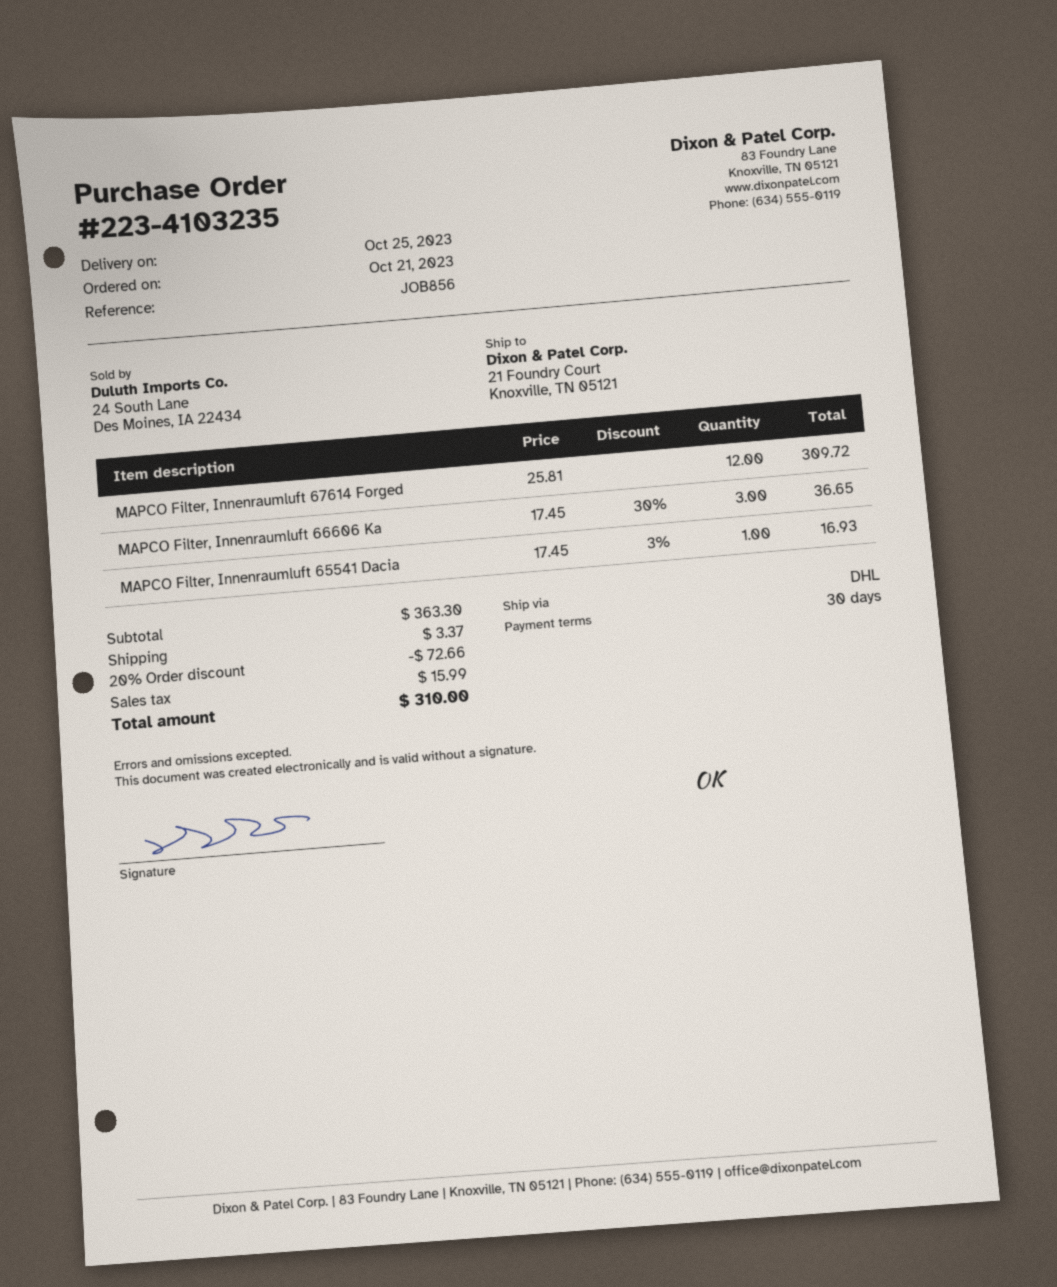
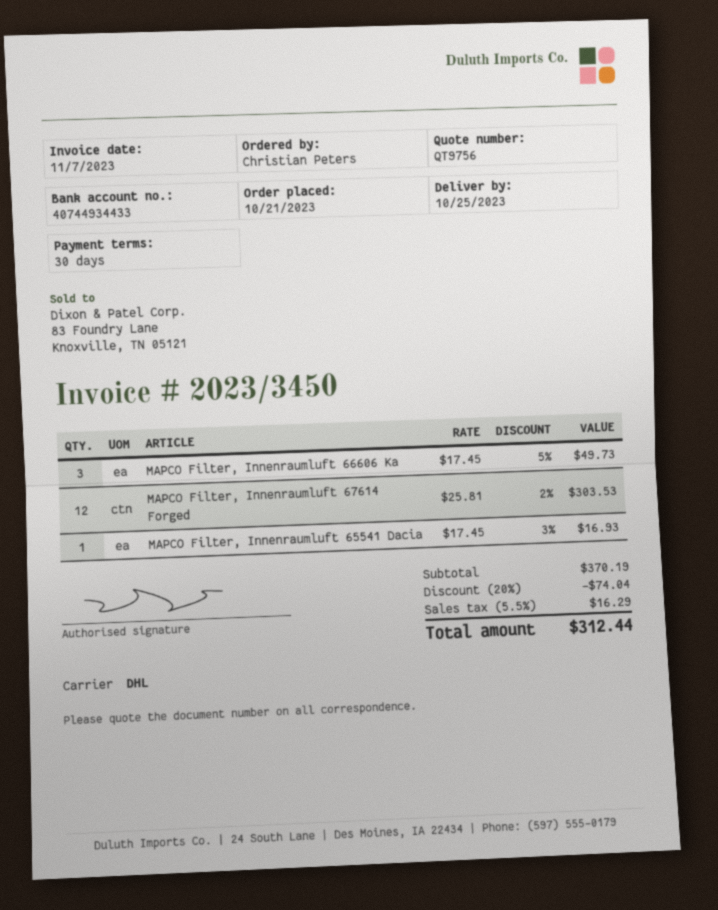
MAPCO Filter, Innenraumluft 67614 Forged: 12 x 25.81 = 309.72 -> 12 x 25.81 - 2% = 303.53
MAPCO Filter, Innenraumluft 66606 Ka: 3 x 17.45 - 30% = 36.65 -> 3 x 17.45 - 5% = 49.73
subtotal: 363.30 -> 370.19
discount: 20% = 72.66 -> 20% = 74.04
shipping: 3.37 -> none
tax: 15.99 -> 16.29
total: 310.00 -> 312.44

